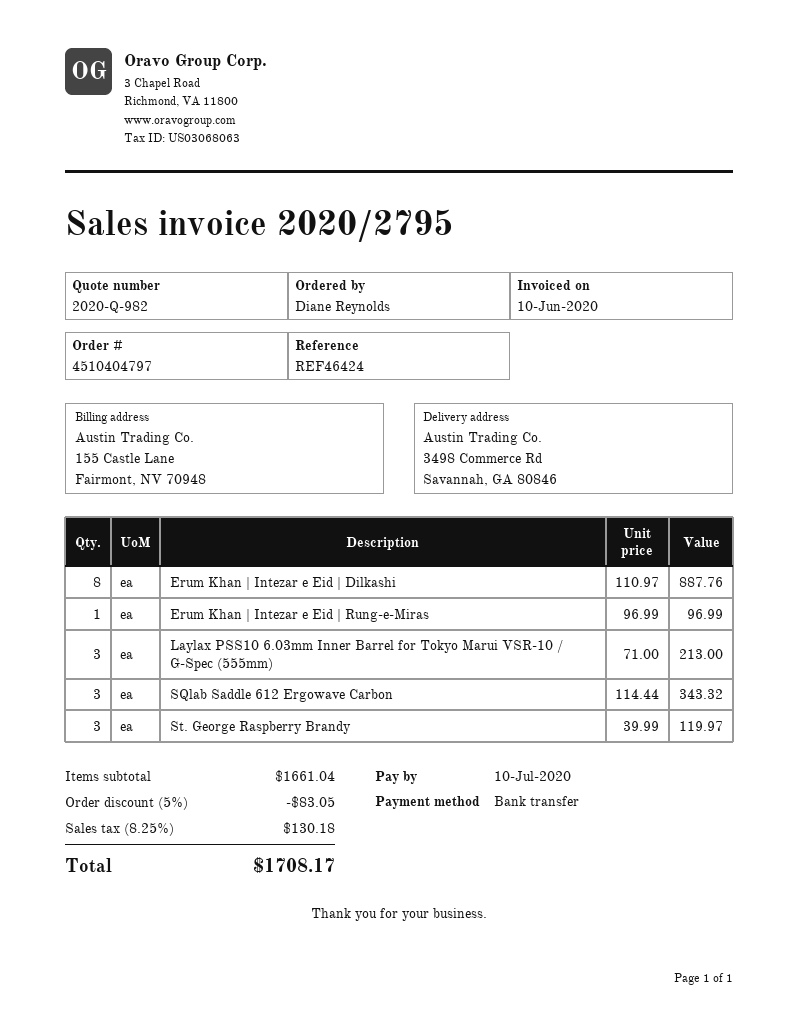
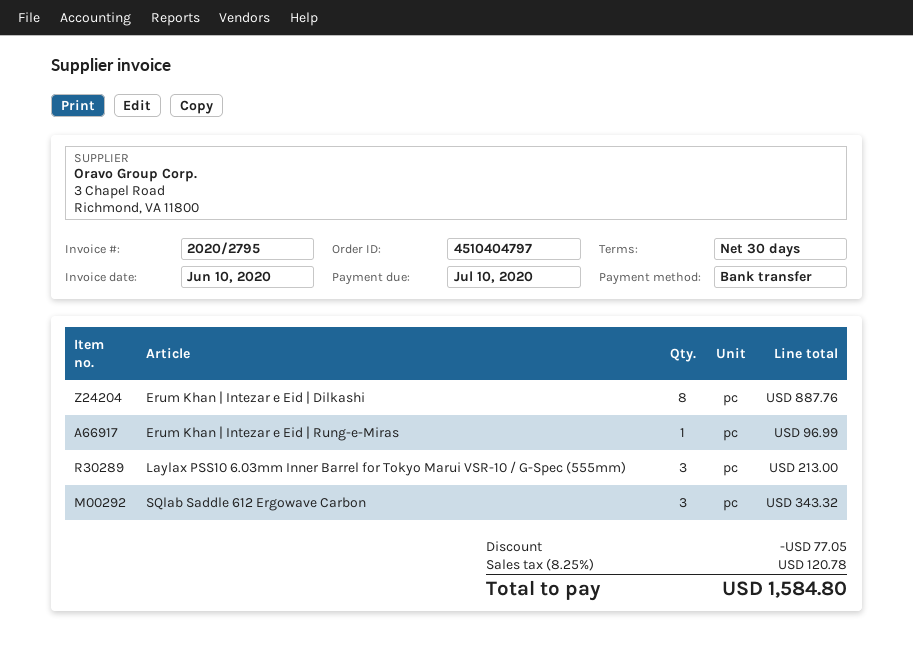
St. George Raspberry Brandy: 3 for 119.97 -> none
discount: 83.05 -> 77.05
tax: 8.25% = 130.18 -> 8.25% = 120.78
total: 1708.17 -> 1584.80

